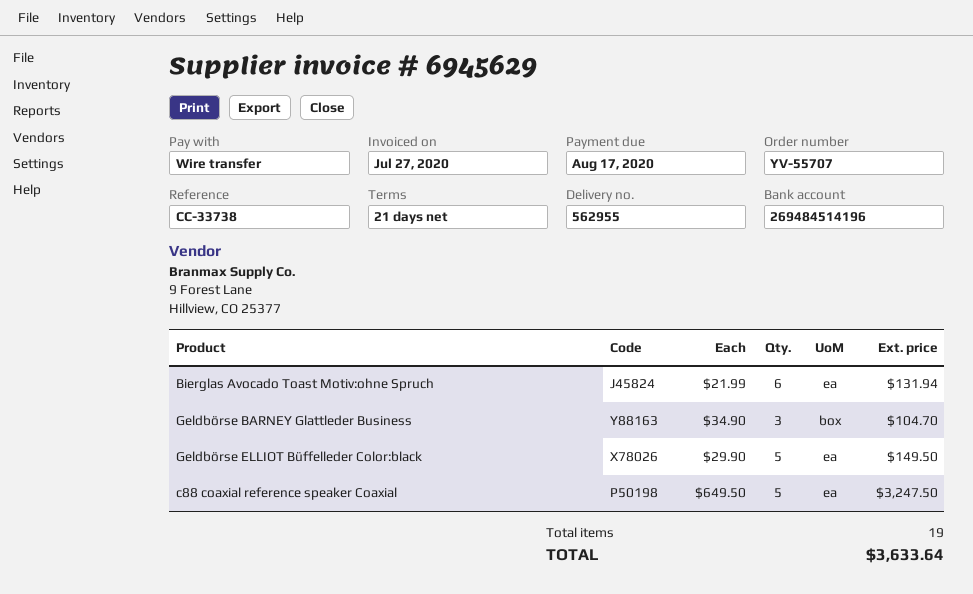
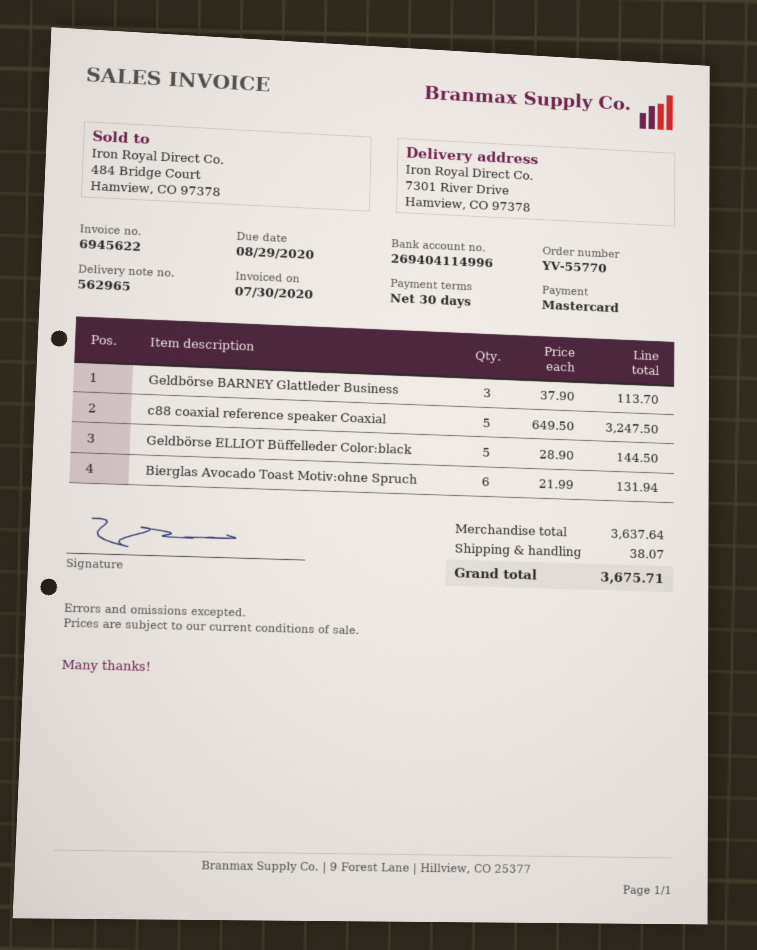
order number: YV-55707 -> YV-55770
delivery note number: 562955 -> 562965
invoice number: 6945629 -> 6945622
invoice date: 2020-07-27 -> 2020-07-30
payment terms: 21 days -> 30 days
due date: 2020-08-17 -> 2020-08-29
payment method: bank transfer -> Mastercard
bank account: 269484514196 -> 269404114996
Geldbörse BARNEY Glattleder Business: 3 x 34.90 = 104.70 -> 3 x 37.90 = 113.70
Geldbörse ELLIOT Büffelleder Color:black: 5 x 29.90 = 149.50 -> 5 x 28.90 = 144.50
shipping: none -> 38.07
total: 3633.64 -> 3675.71

